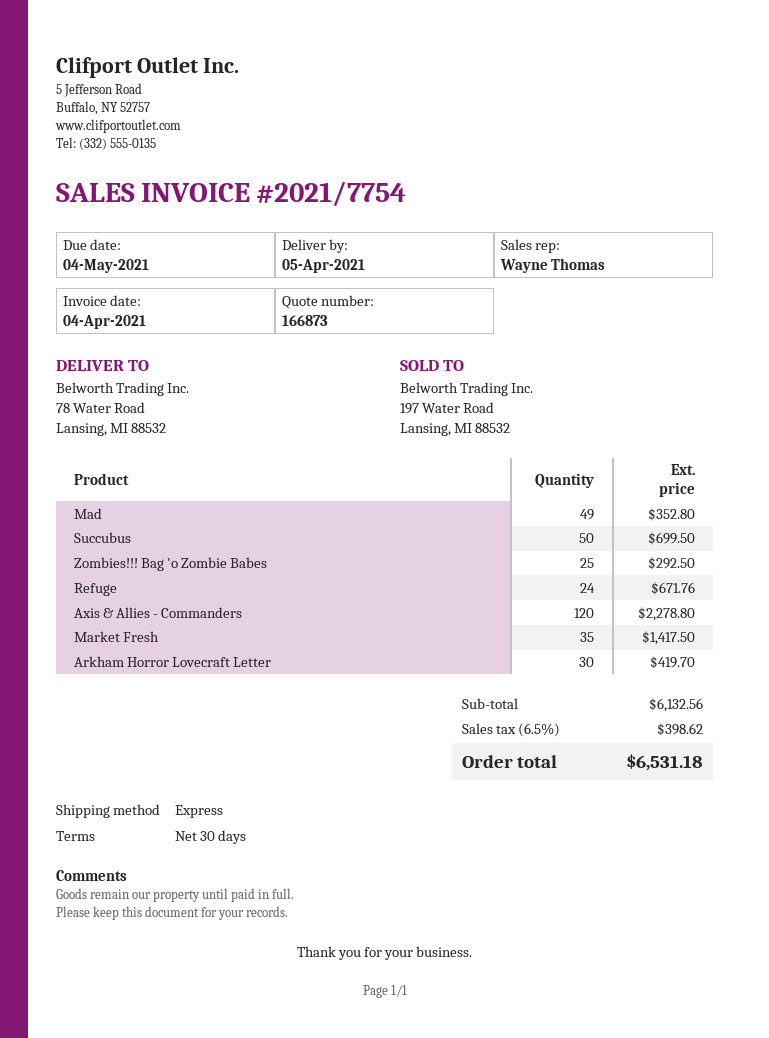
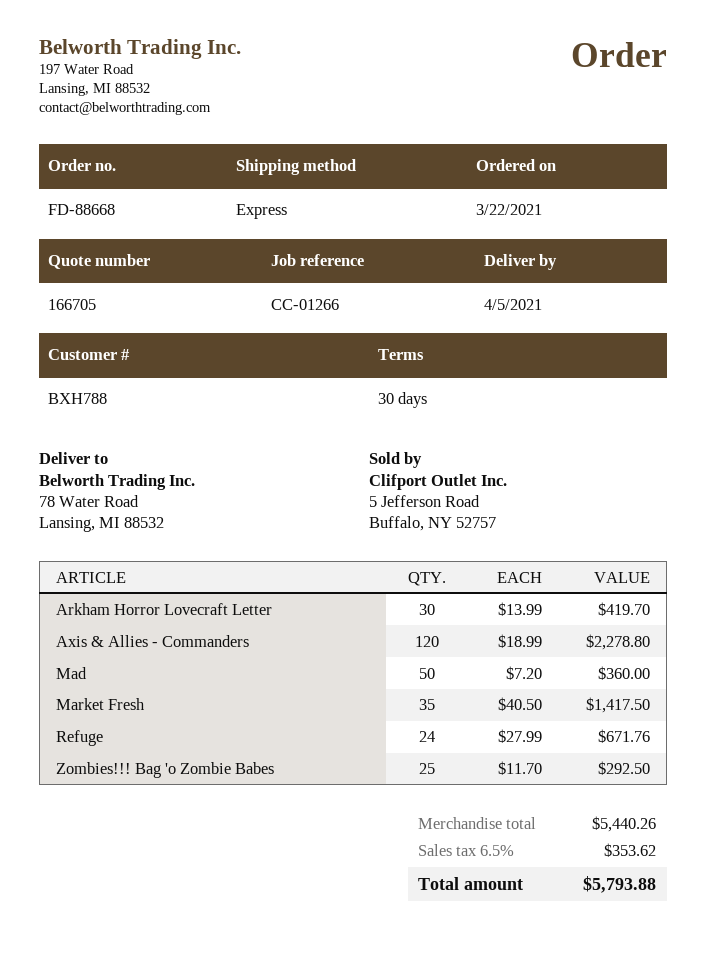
quote number: 166873 -> 166705
Mad: 49 for 352.80 -> 50 for 360.00
Succubus: 50 for 699.50 -> none
subtotal: 6132.56 -> 5440.26
tax: 6.5% = 398.62 -> 6.5% = 353.62
total: 6531.18 -> 5793.88

